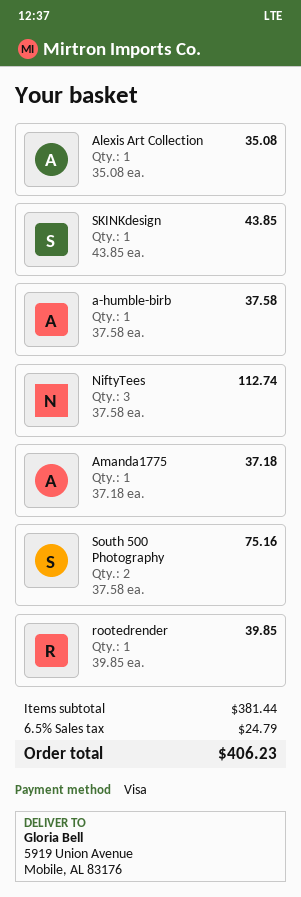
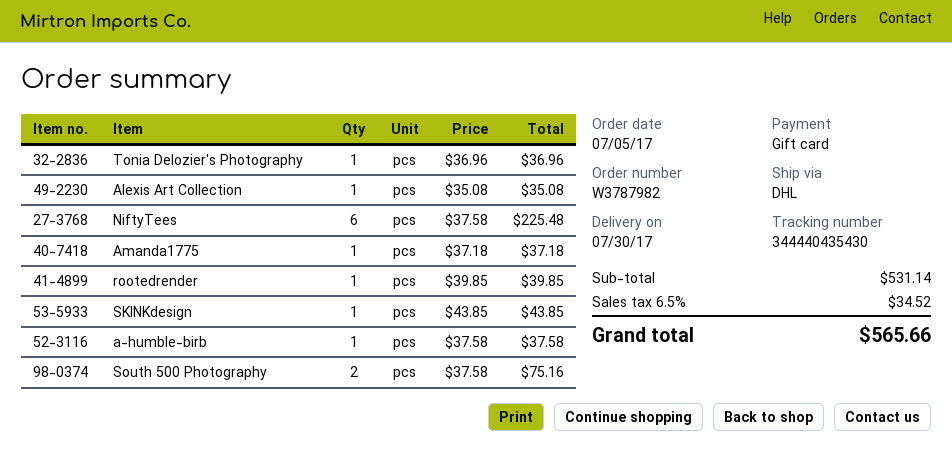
payment method: Visa -> gift card
NiftyTees: 3 x 37.58 = 112.74 -> 6 x 37.58 = 225.48
Tonia Delozier's Photography: none -> 1 x 36.96 = 36.96
subtotal: 381.44 -> 531.14
tax: 6.5% = 24.79 -> 6.5% = 34.52
total: 406.23 -> 565.66

